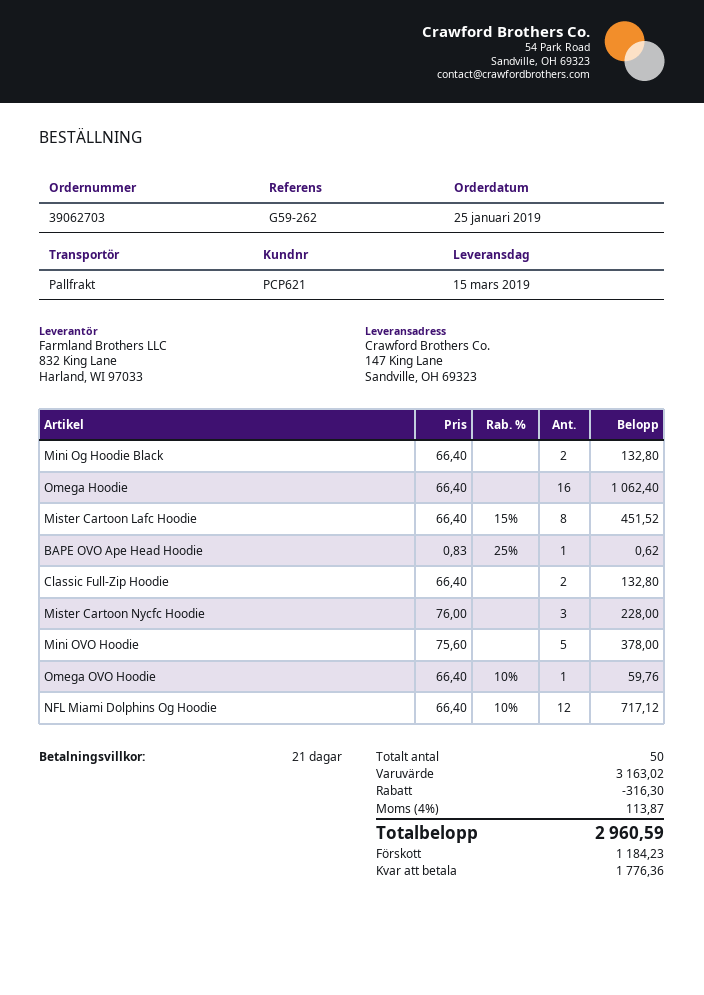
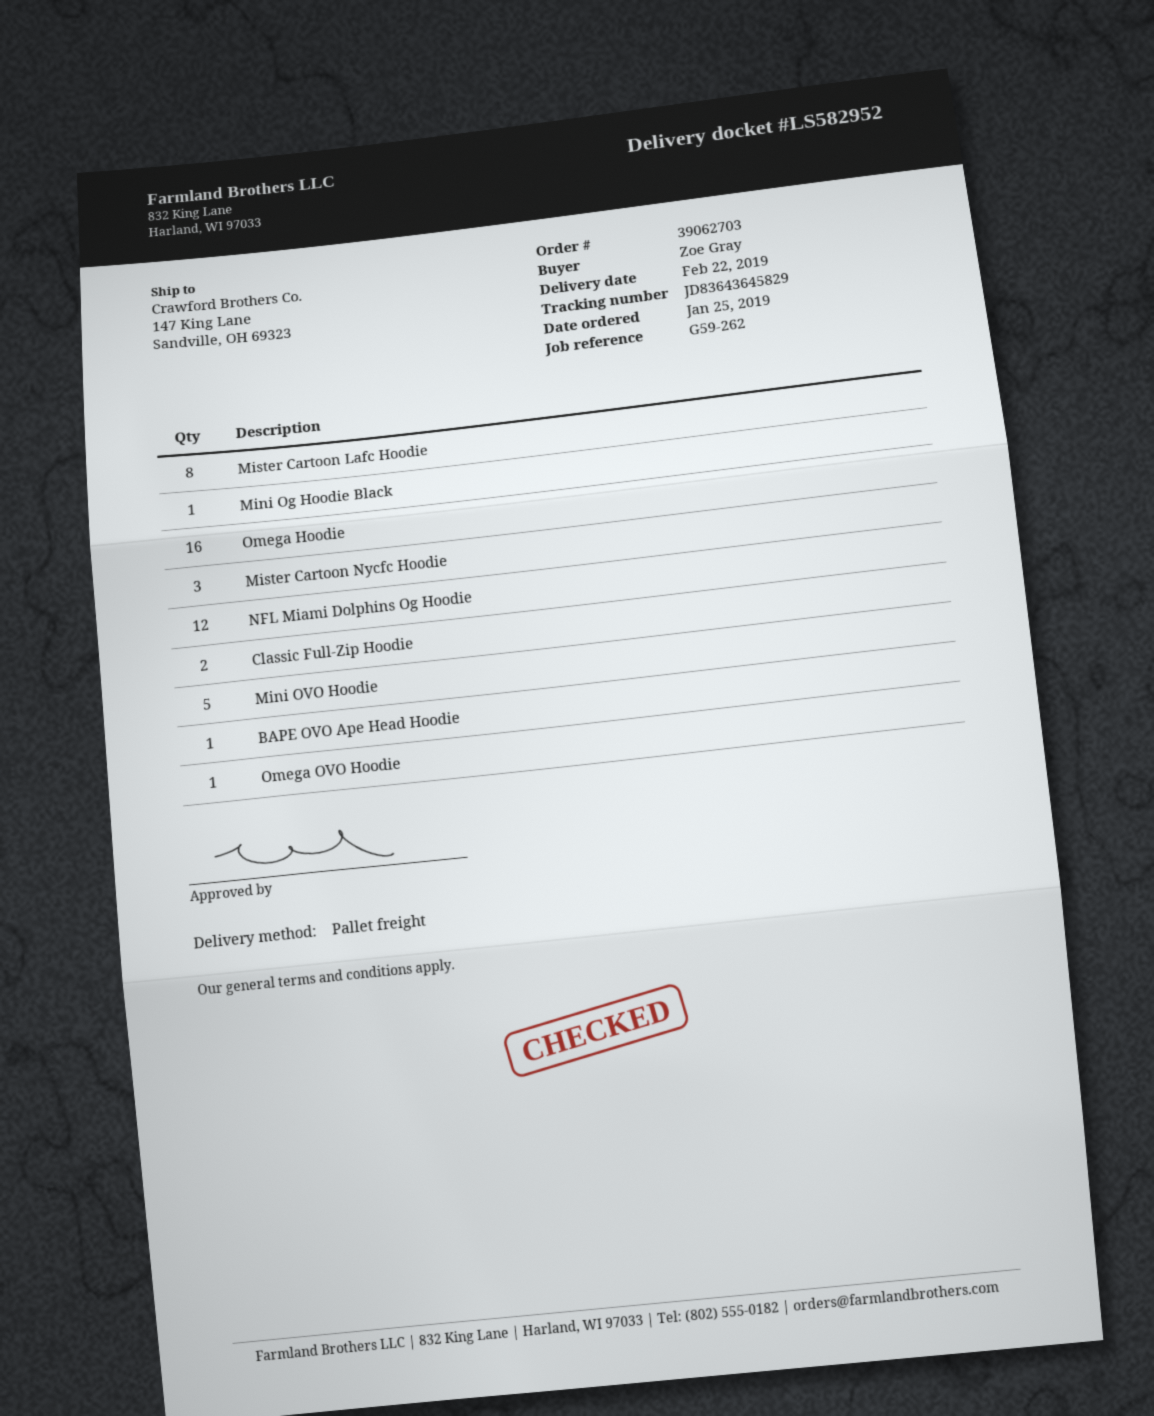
delivery date: 2019-03-15 -> 2019-02-22
Mini Og Hoodie Black: 2 -> 1

